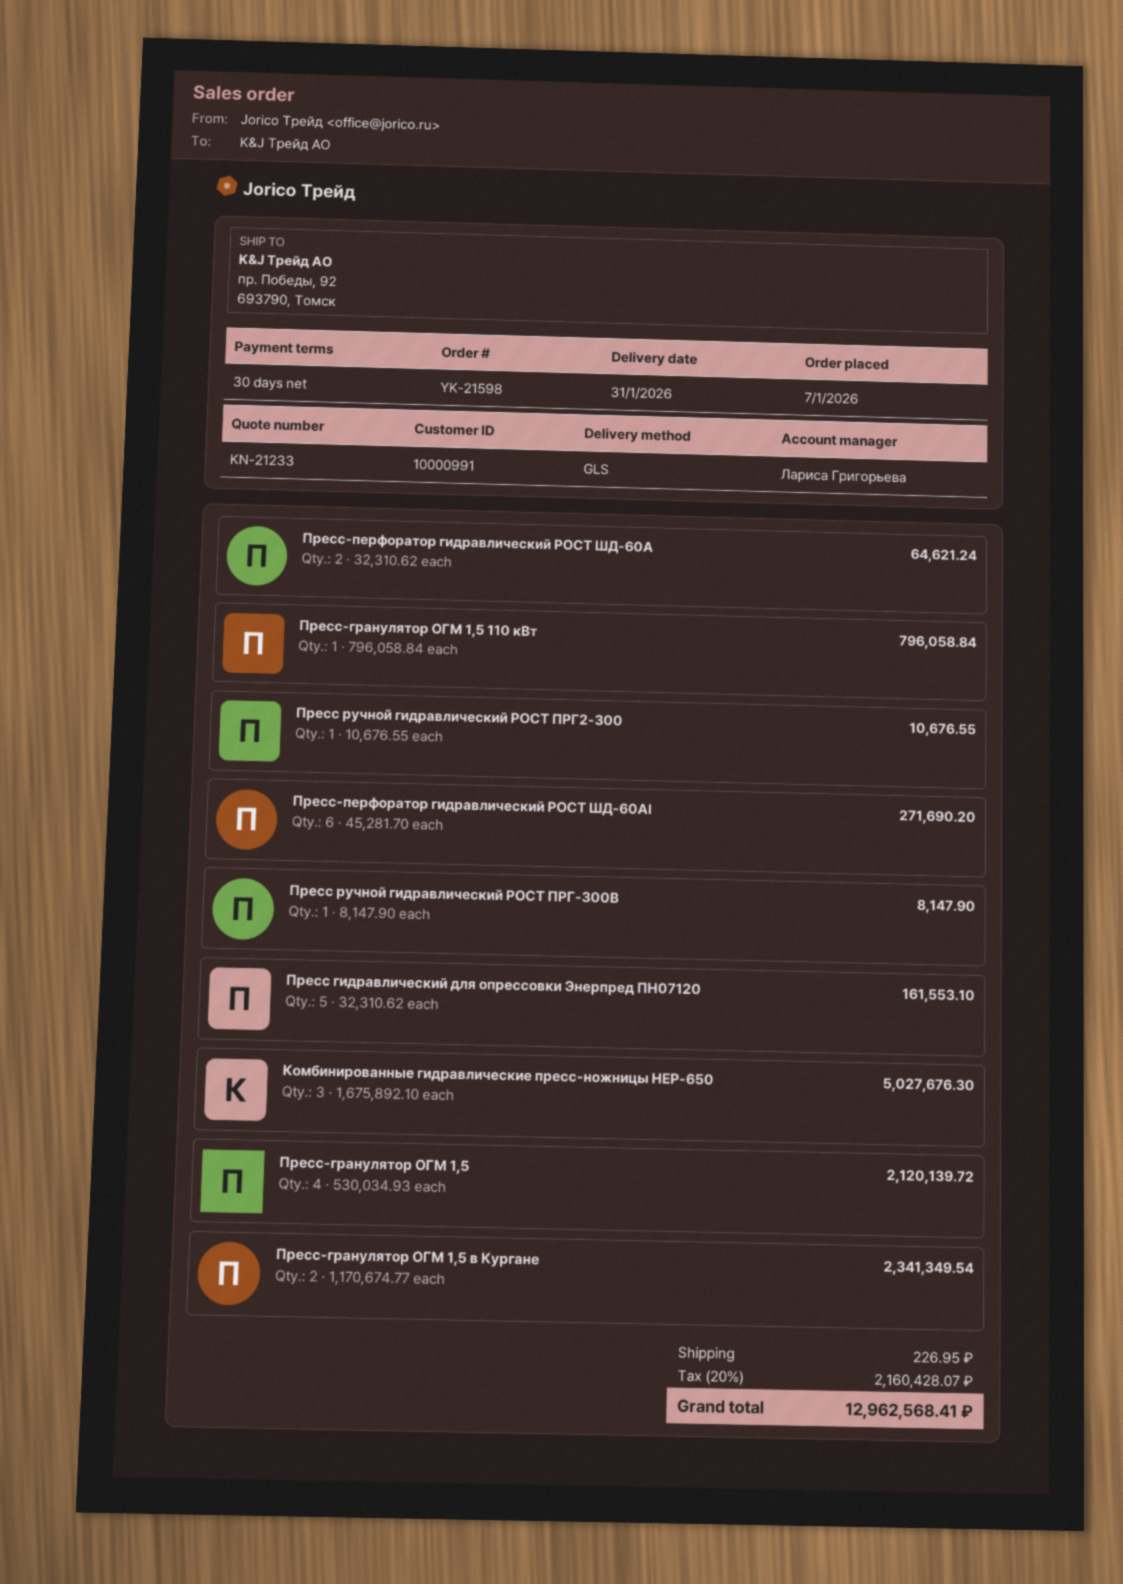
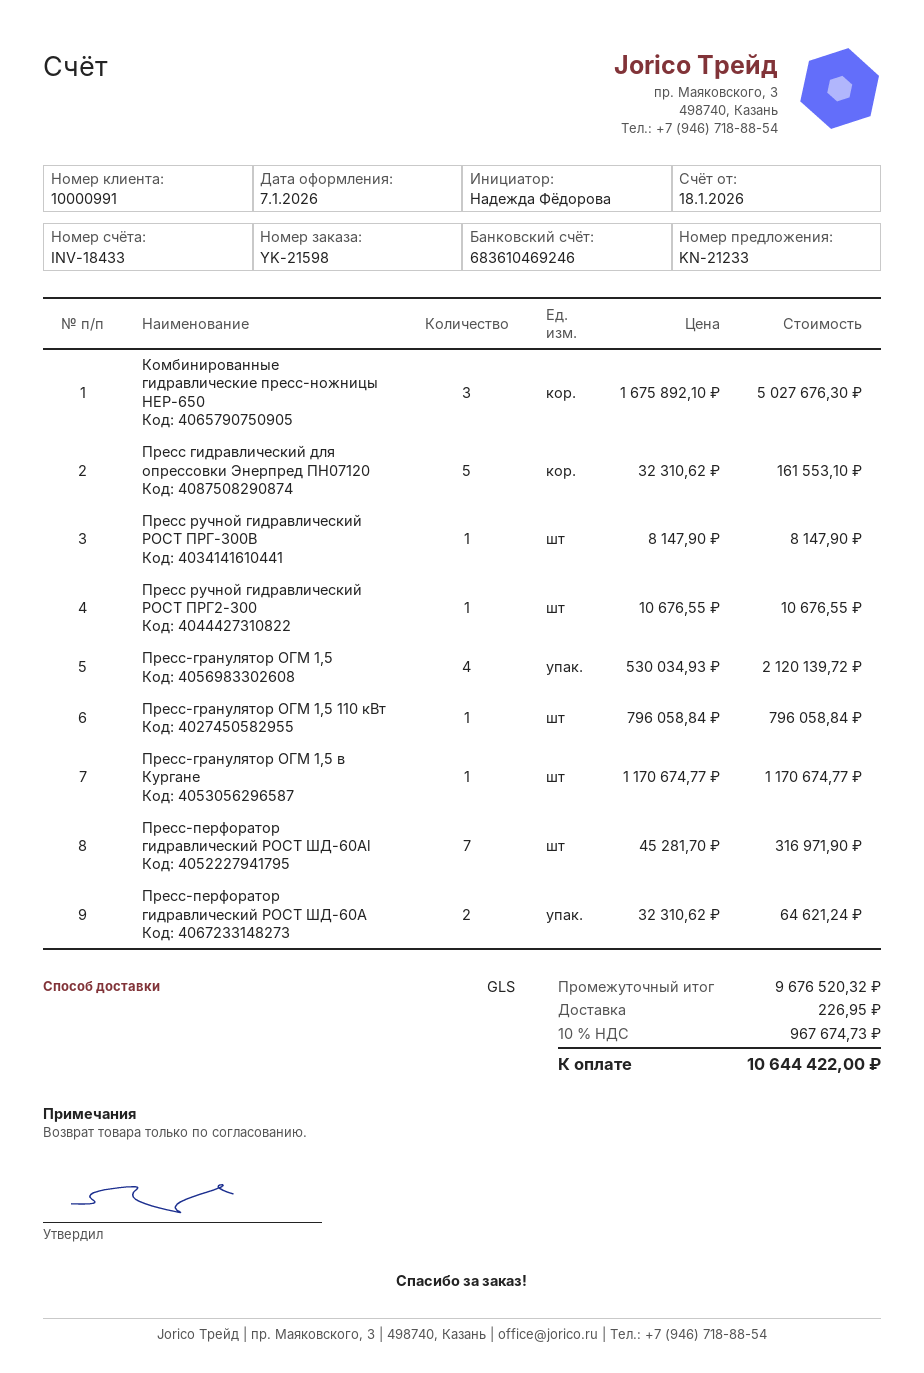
Пресс-перфоратор гидравлический РОСТ ШД-60Al: 6 x 45281.70 = 271690.20 -> 7 x 45281.70 = 316971.90
Пресс-гранулятор ОГМ 1,5 в Кургане: 2 x 1170674.77 = 2341349.54 -> 1 x 1170674.77 = 1170674.77
tax: 20% = 2160428.07 -> 10% = 967674.73
total: 12962568.41 -> 10644422.00

